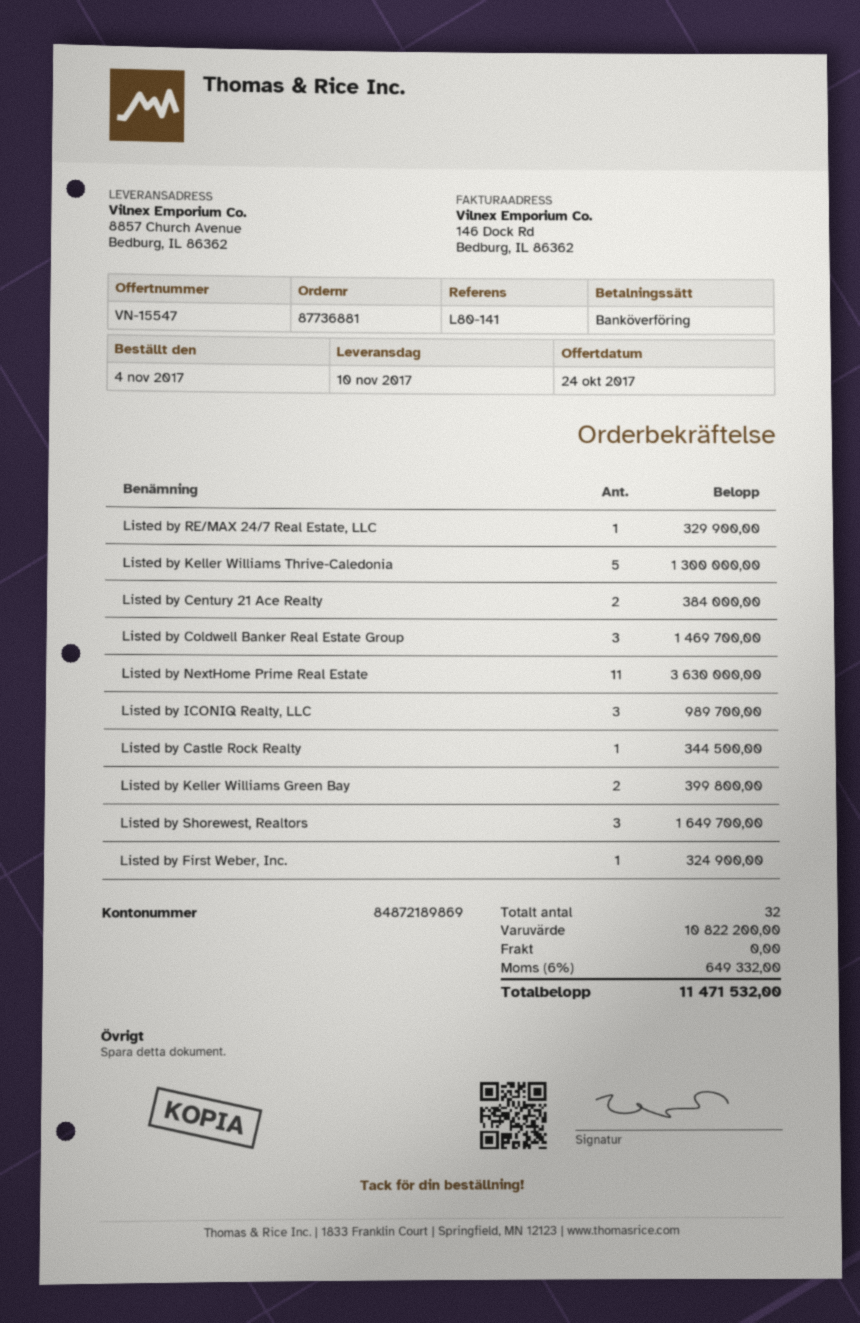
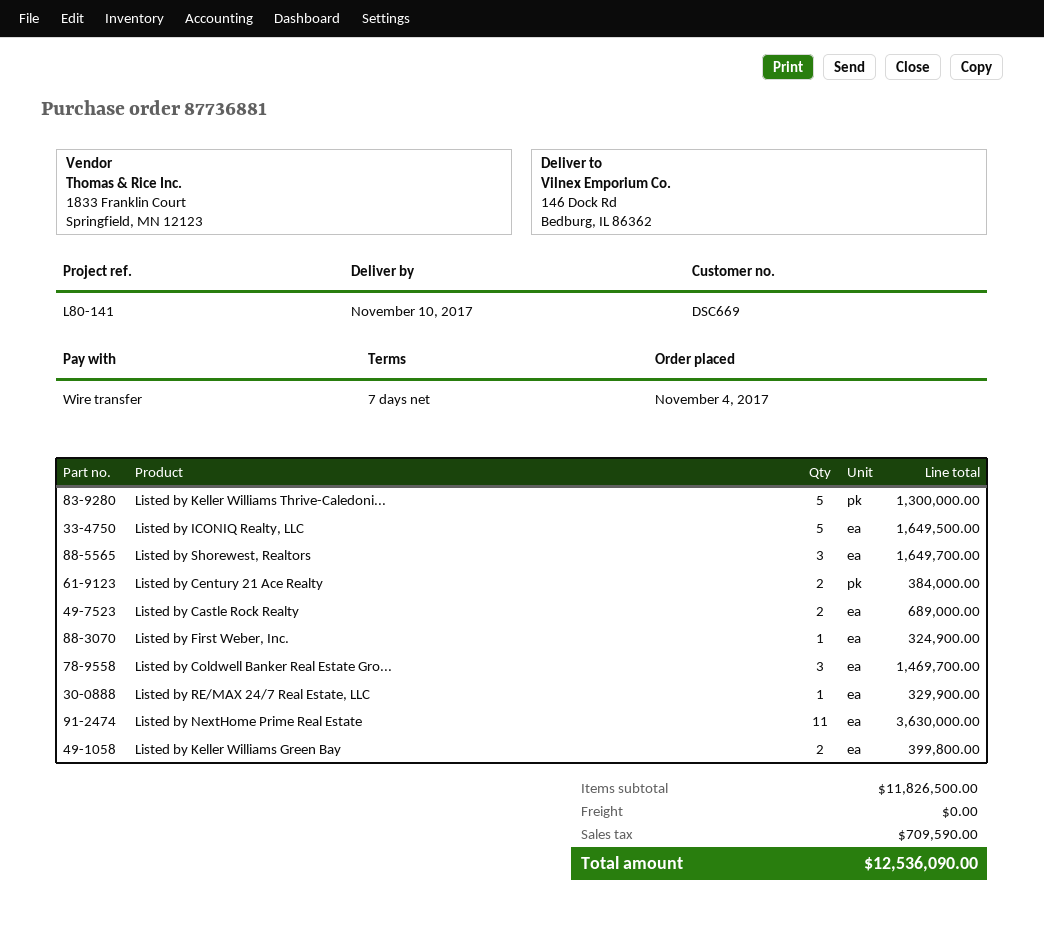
ship to: 8857 Church Avenue, Bedburg, IL 86362 -> 146 Dock Rd, Bedburg, IL 86362
Listed by ICONIQ Realty, LLC: 3 for 989700.00 -> 5 for 1649500.00
Listed by Castle Rock Realty: 1 for 344500.00 -> 2 for 689000.00
subtotal: 10822200.00 -> 11826500.00
tax: 649332.00 -> 709590.00
total: 11471532.00 -> 12536090.00

